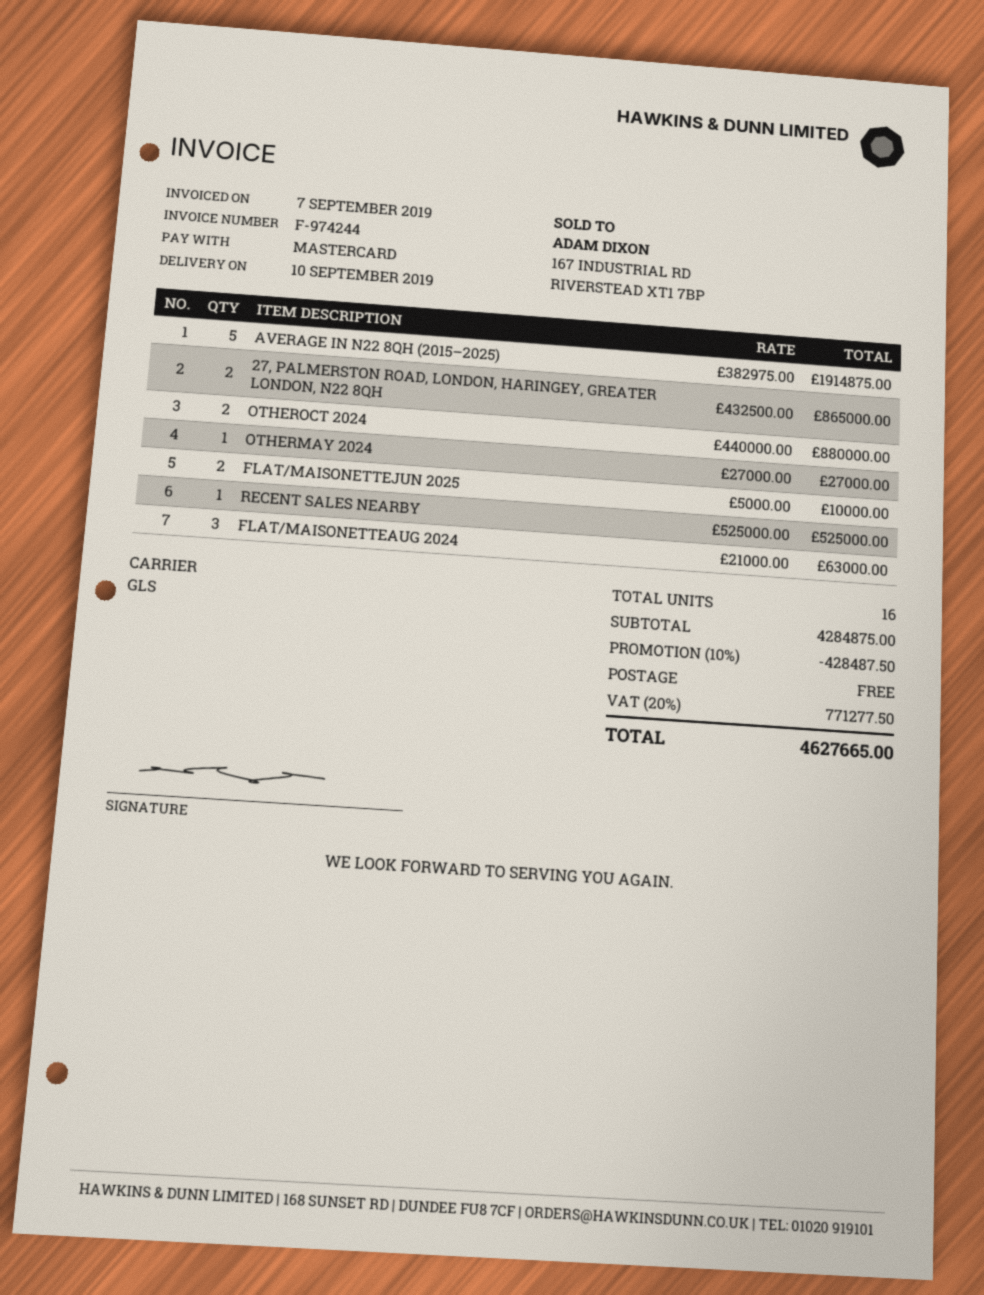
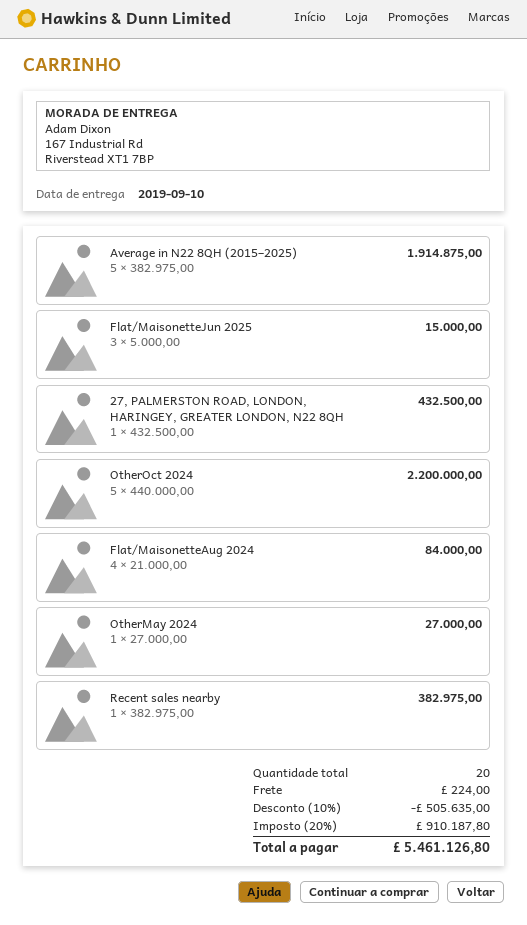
27, PALMERSTON ROAD, LONDON, HARINGEY, GREATER LONDON, N22 8QH: 2 x 432500.00 = 865000.00 -> 1 x 432500.00 = 432500.00
OTHEROCT 2024: 2 x 440000.00 = 880000.00 -> 5 x 440000.00 = 2200000.00
FLAT/MAISONETTEJUN 2025: 2 x 5000.00 = 10000.00 -> 3 x 5000.00 = 15000.00
RECENT SALES NEARBY: 1 x 525000.00 = 525000.00 -> 1 x 382975.00 = 382975.00
FLAT/MAISONETTEAUG 2024: 3 x 21000.00 = 63000.00 -> 4 x 21000.00 = 84000.00
total quantity: 16 -> 20
discount: 10% = 428487.50 -> 10% = 505635.00
shipping: 0.00 -> 224.00
tax: 20% = 771277.50 -> 20% = 910187.80
total: 4627665.00 -> 5461126.80

